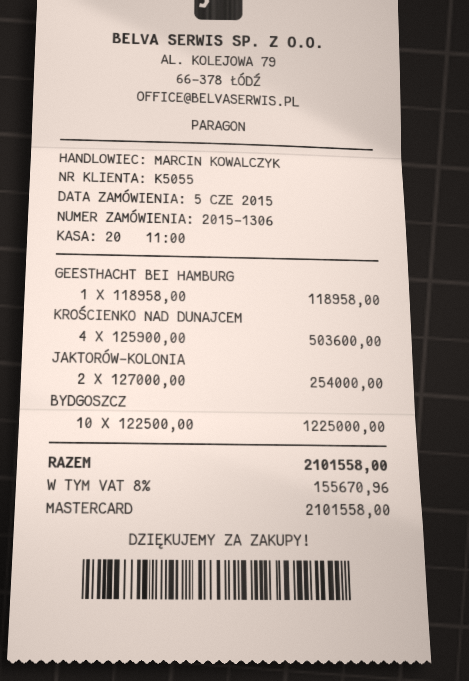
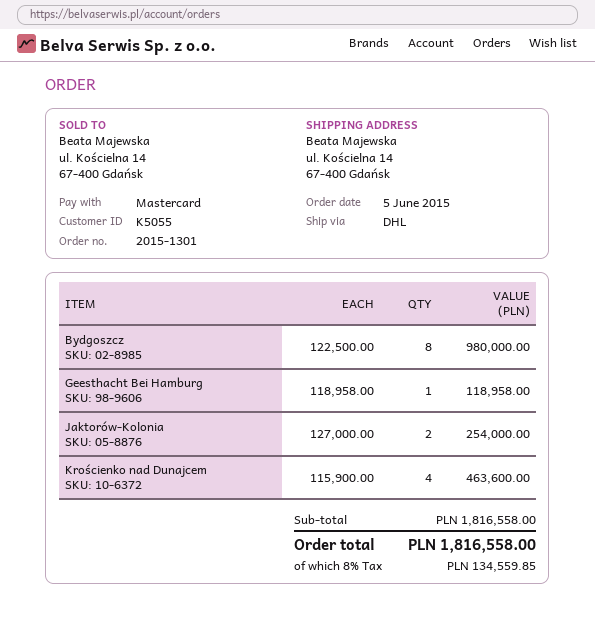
order number: 2015-1306 -> 2015-1301
KROŚCIENKO NAD DUNAJCEM: 4 x 125900.00 = 503600.00 -> 4 x 115900.00 = 463600.00
BYDGOSZCZ: 10 x 122500.00 = 1225000.00 -> 8 x 122500.00 = 980000.00
tax: 8% = 155670.96 -> 8% = 134559.85
total: 2101558.00 -> 1816558.00

